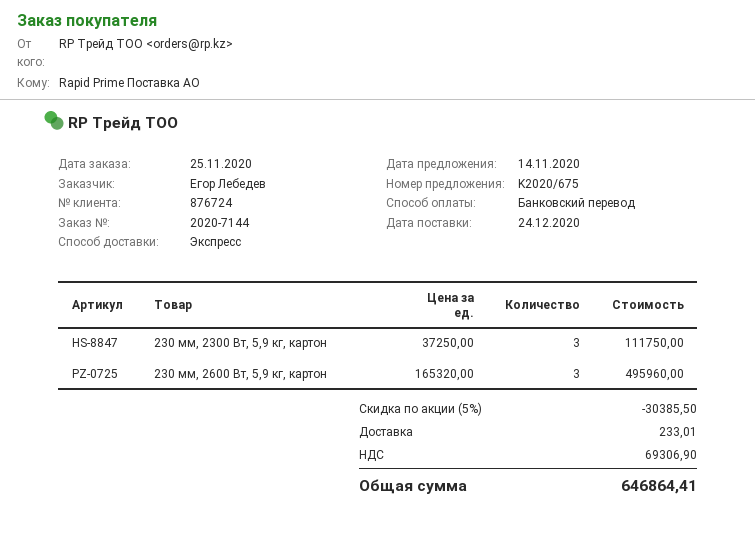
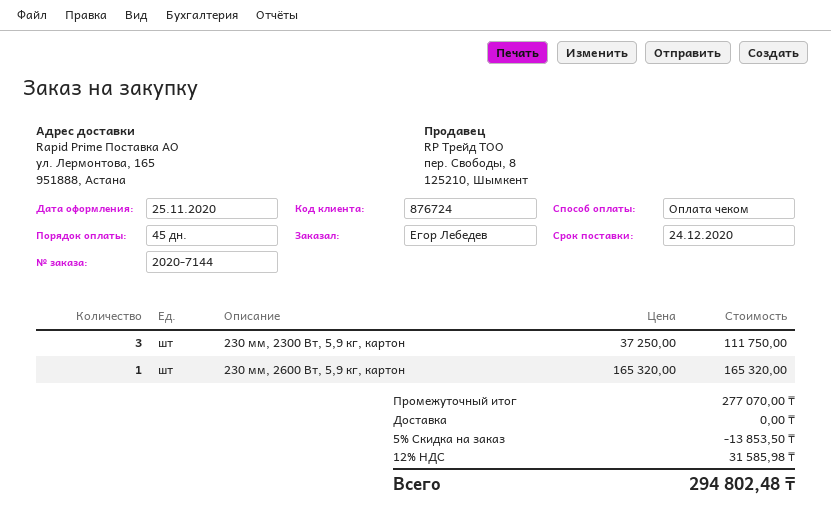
payment method: bank transfer -> cheque
230 мм, 2600 Вт, 5,9 кг, картон: 3 x 165320.00 = 495960.00 -> 1 x 165320.00 = 165320.00
discount: 5% = 30385.50 -> 5% = 13853.50
shipping: 233.01 -> 0.00
tax: 69306.90 -> 31585.98
total: 646864.41 -> 294802.48

